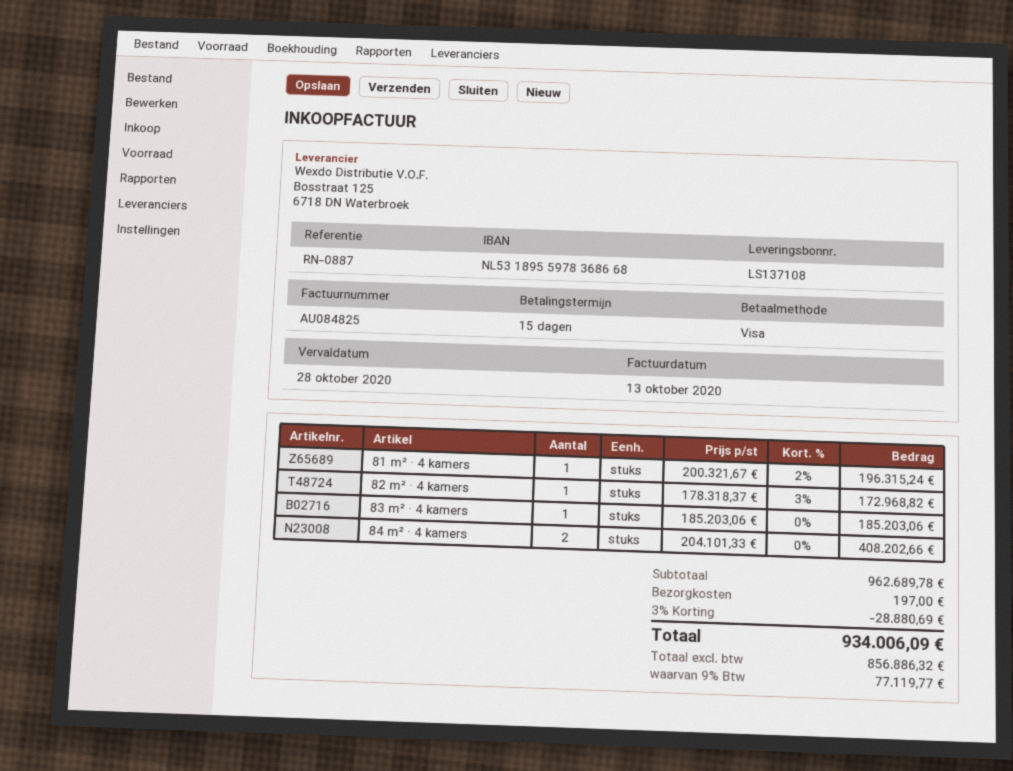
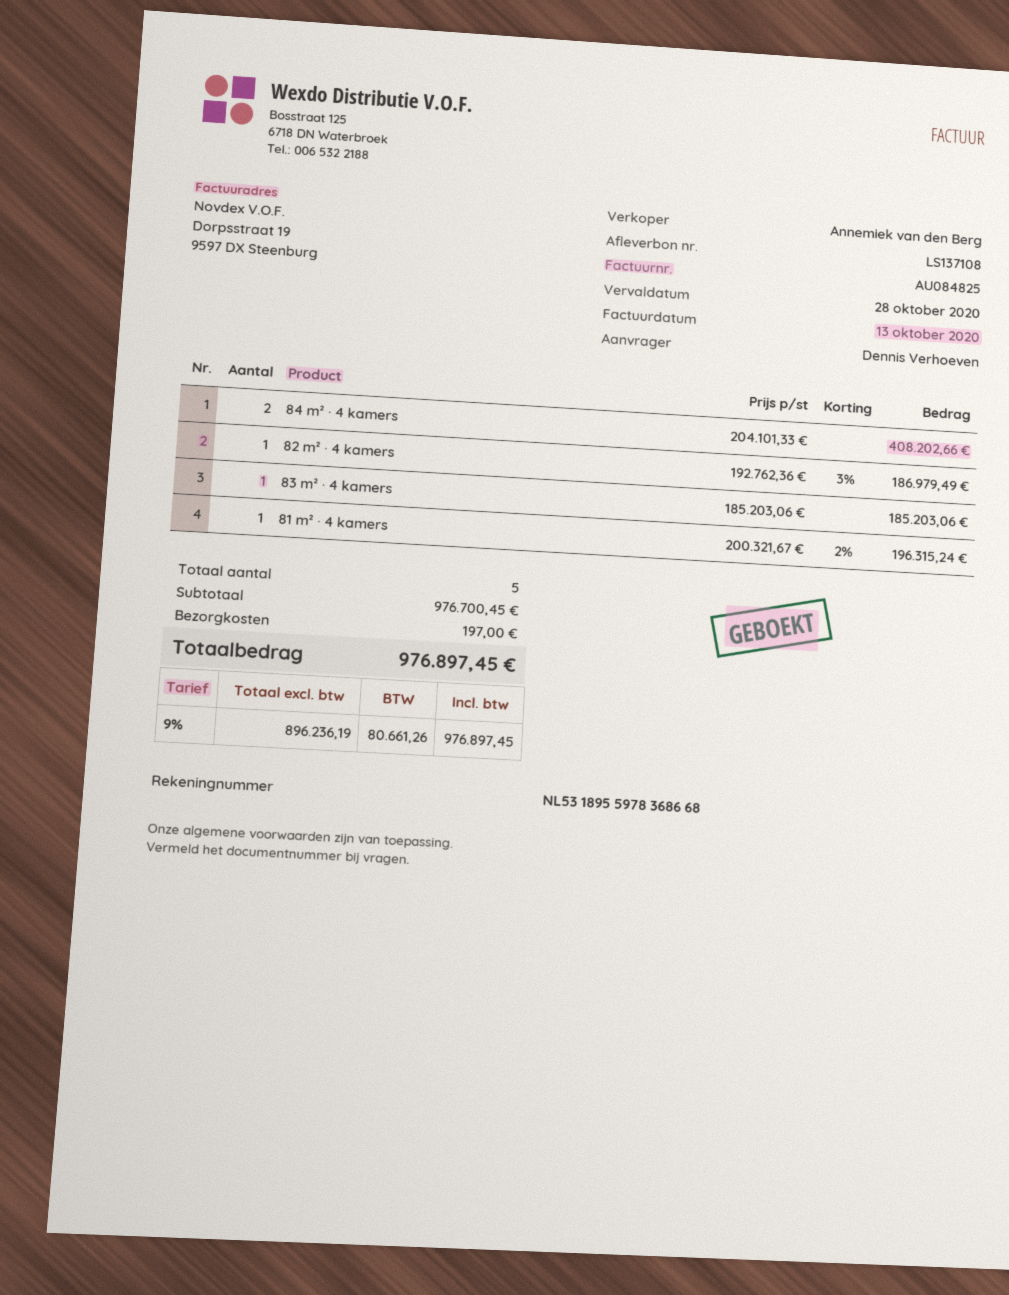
82 m² · 4 kamers: 1 x 178318.37 - 3% = 172968.82 -> 1 x 192762.36 - 3% = 186979.49
subtotal: 962689.78 -> 976700.45
discount: 3% = 28880.69 -> none
net: 856886.32 -> 896236.19
tax: 9% = 77119.77 -> 9% = 80661.26
total: 934006.09 -> 976897.45

